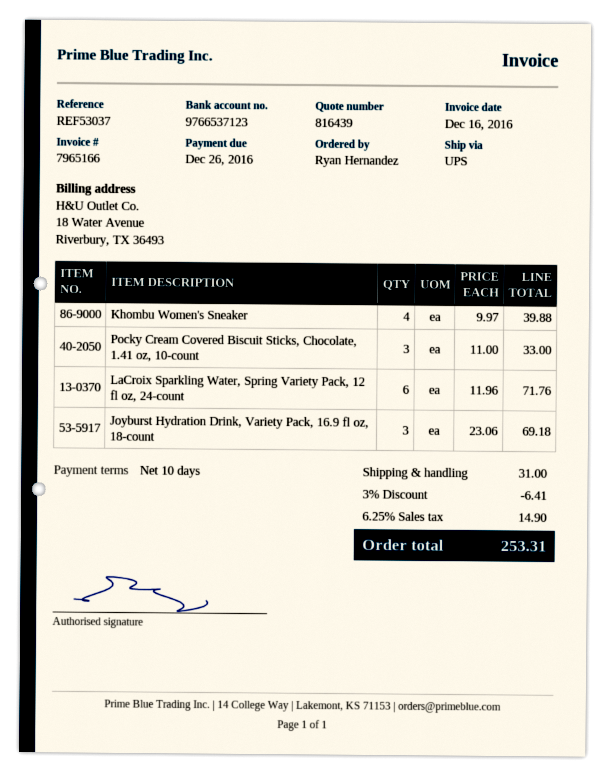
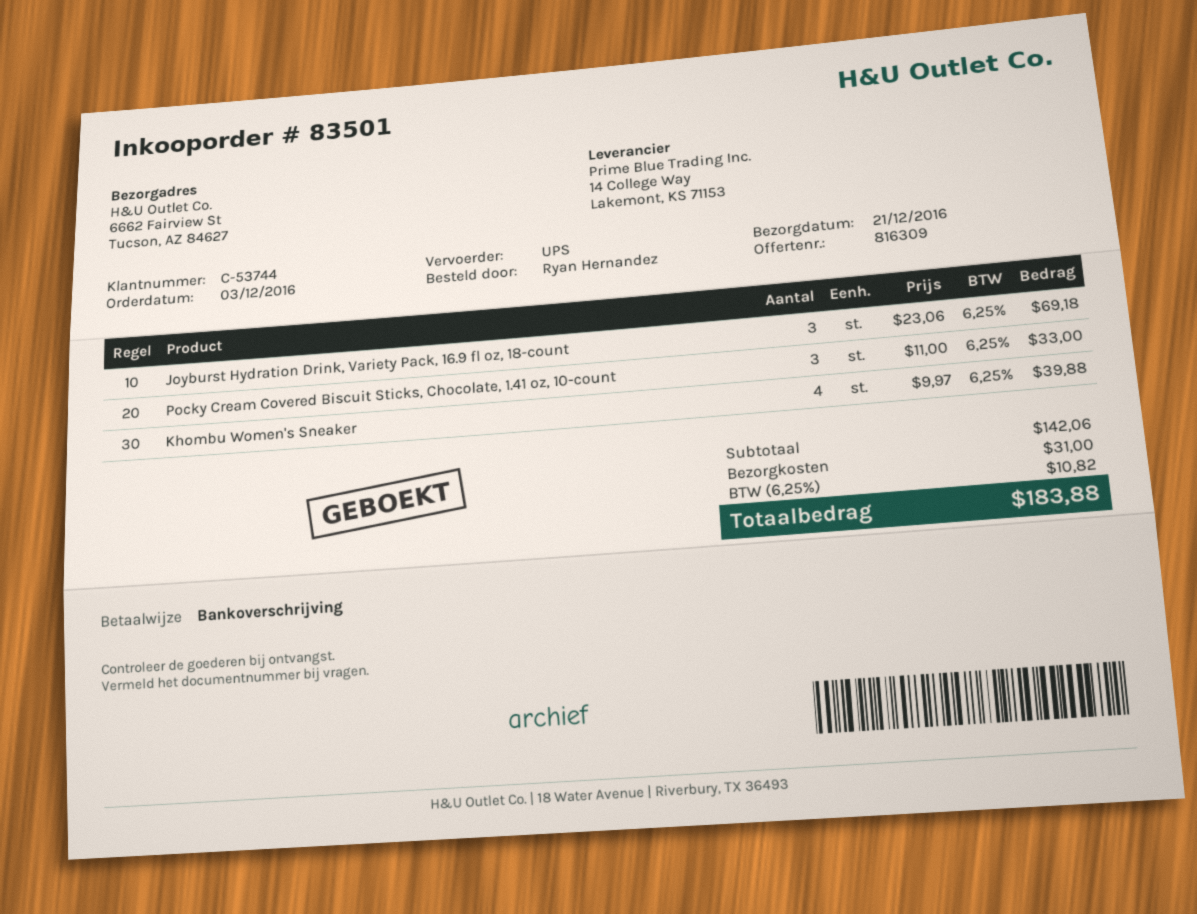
quote number: 816439 -> 816309
LaCroix Sparkling Water, Spring Variety Pack, 12 fl oz, 24-count: 6 x 11.96 = 71.76 -> none
discount: 3% = 6.41 -> none
tax: 6.25% = 14.90 -> 6.25% = 10.82
total: 253.31 -> 183.88

